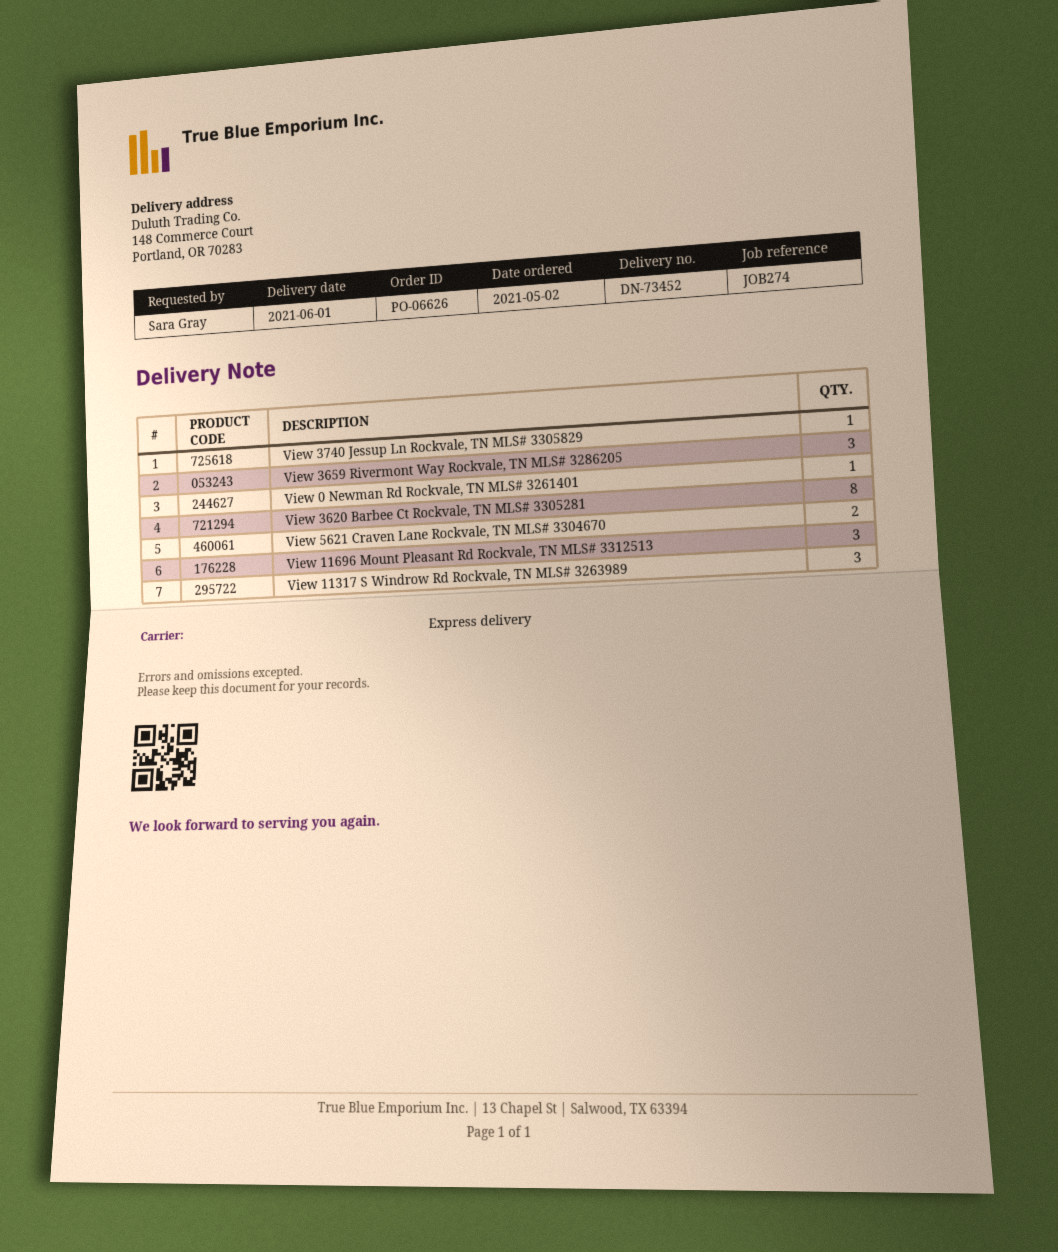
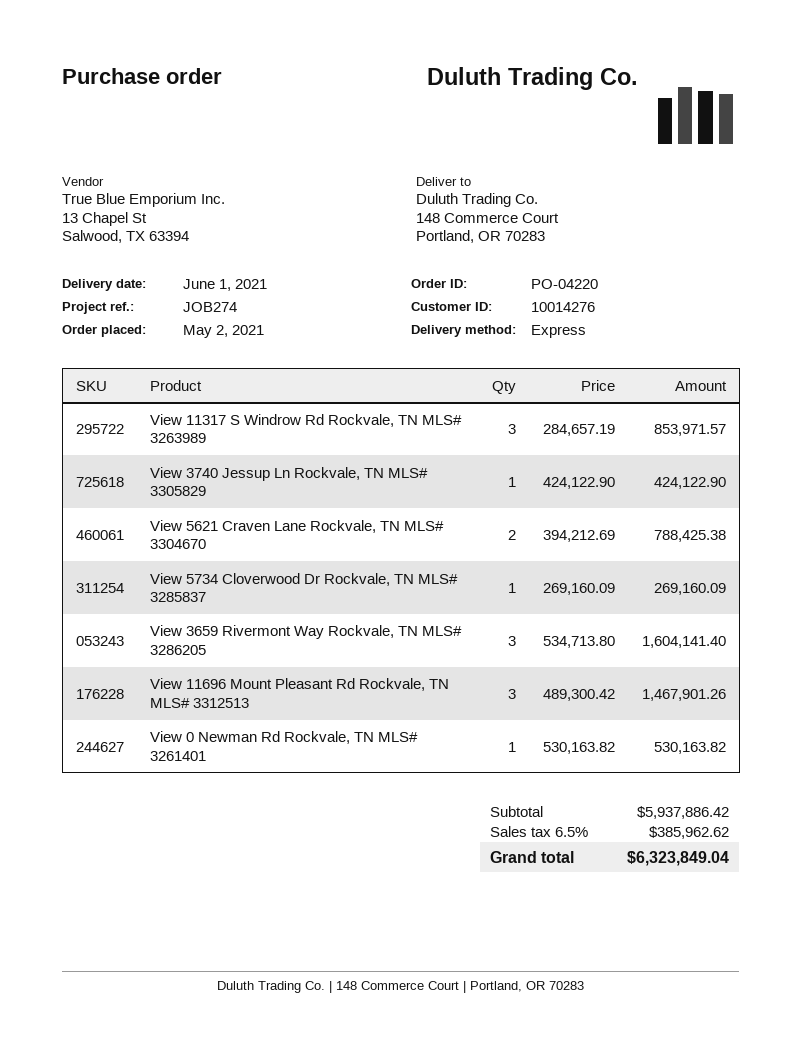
order number: PO-06626 -> PO-04220
View 3620 Barbee Ct Rockvale, TN MLS# 3305281: 8 -> none
View 5734 Cloverwood Dr Rockvale, TN MLS# 3285837: none -> 1

